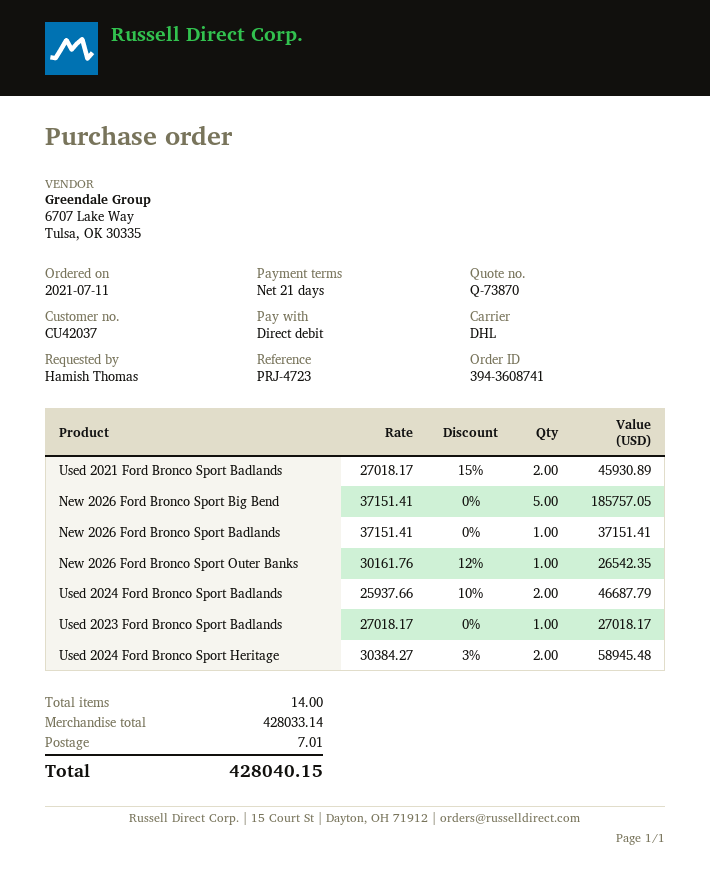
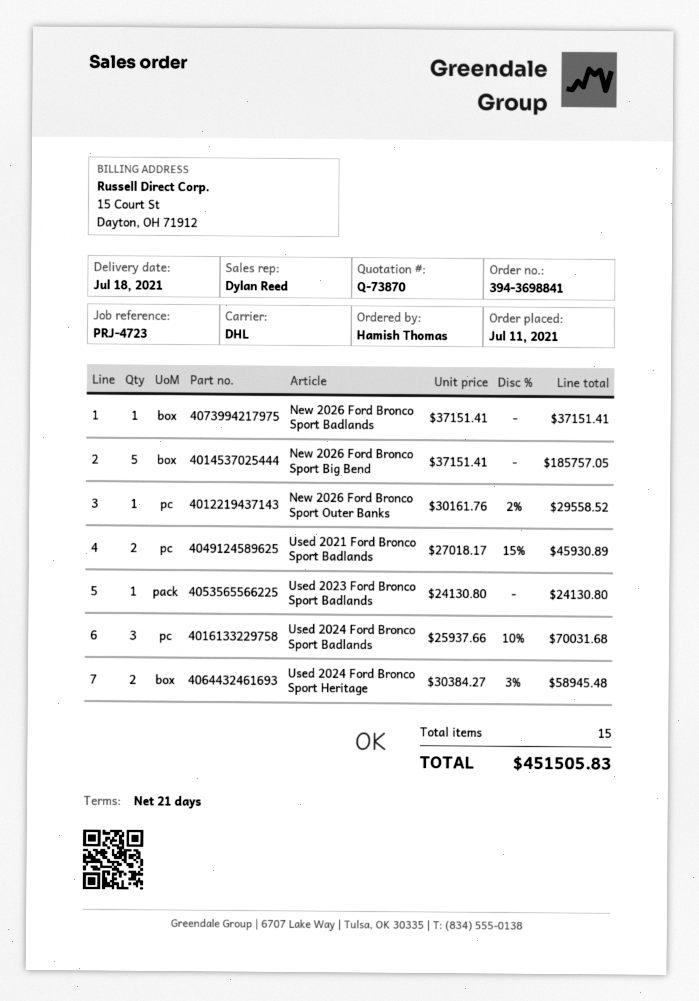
order number: 394-3608741 -> 394-3698841
New 2026 Ford Bronco Sport Outer Banks: 1 x 30161.76 - 12% = 26542.35 -> 1 x 30161.76 - 2% = 29558.52
Used 2024 Ford Bronco Sport Badlands: 2 x 25937.66 - 10% = 46687.79 -> 3 x 25937.66 - 10% = 70031.68
Used 2023 Ford Bronco Sport Badlands: 1 x 27018.17 = 27018.17 -> 1 x 24130.80 = 24130.80
total quantity: 14 -> 15
shipping: 7.01 -> none
total: 428040.15 -> 451505.83

